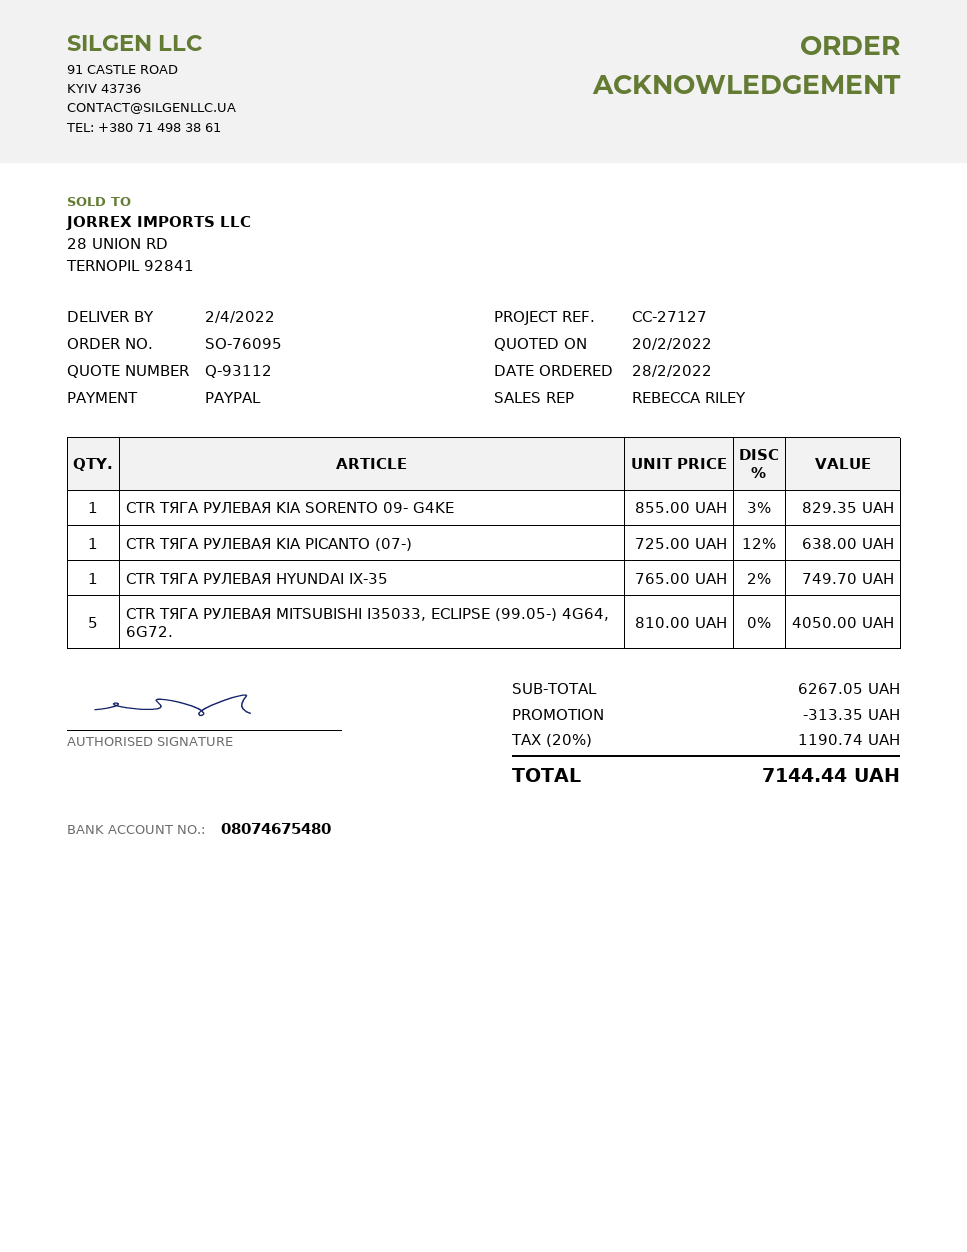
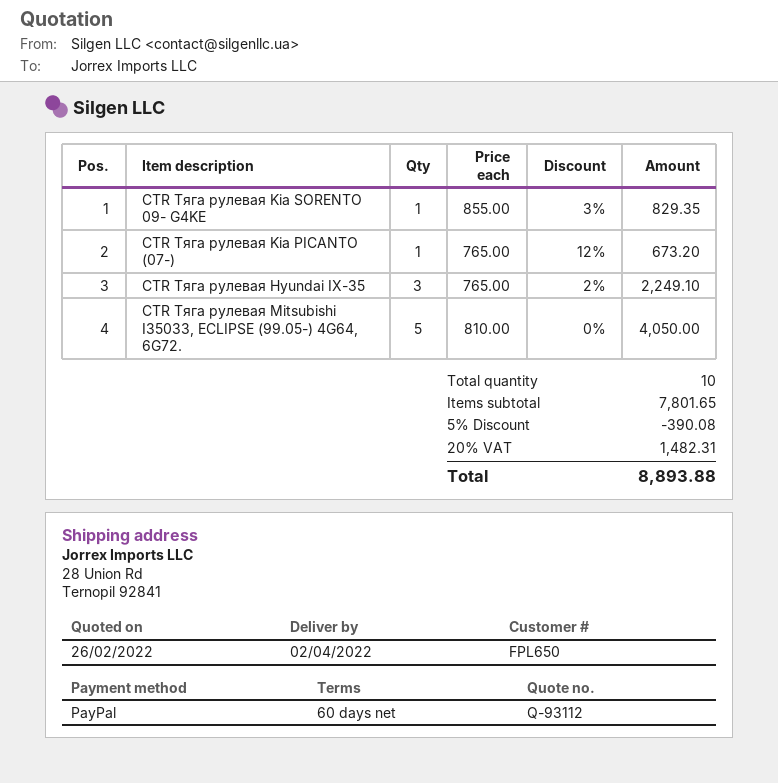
quote date: 2022-02-20 -> 2022-02-26
CTR ТЯГА РУЛЕВАЯ KIA PICANTO (07-): 1 x 725.00 - 12% = 638.00 -> 1 x 765.00 - 12% = 673.20
CTR ТЯГА РУЛЕВАЯ HYUNDAI IX-35: 1 x 765.00 - 2% = 749.70 -> 3 x 765.00 - 2% = 2249.10
subtotal: 6267.05 -> 7801.65
discount: 313.35 -> 390.08
tax: 20% = 1190.74 -> 20% = 1482.31
total: 7144.44 -> 8893.88

